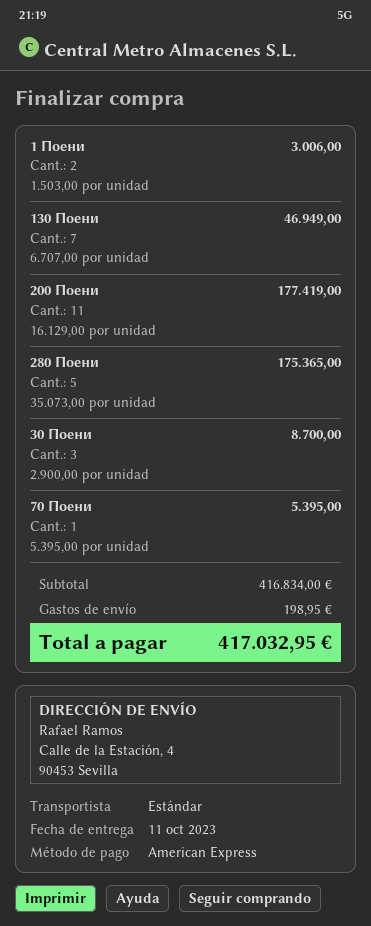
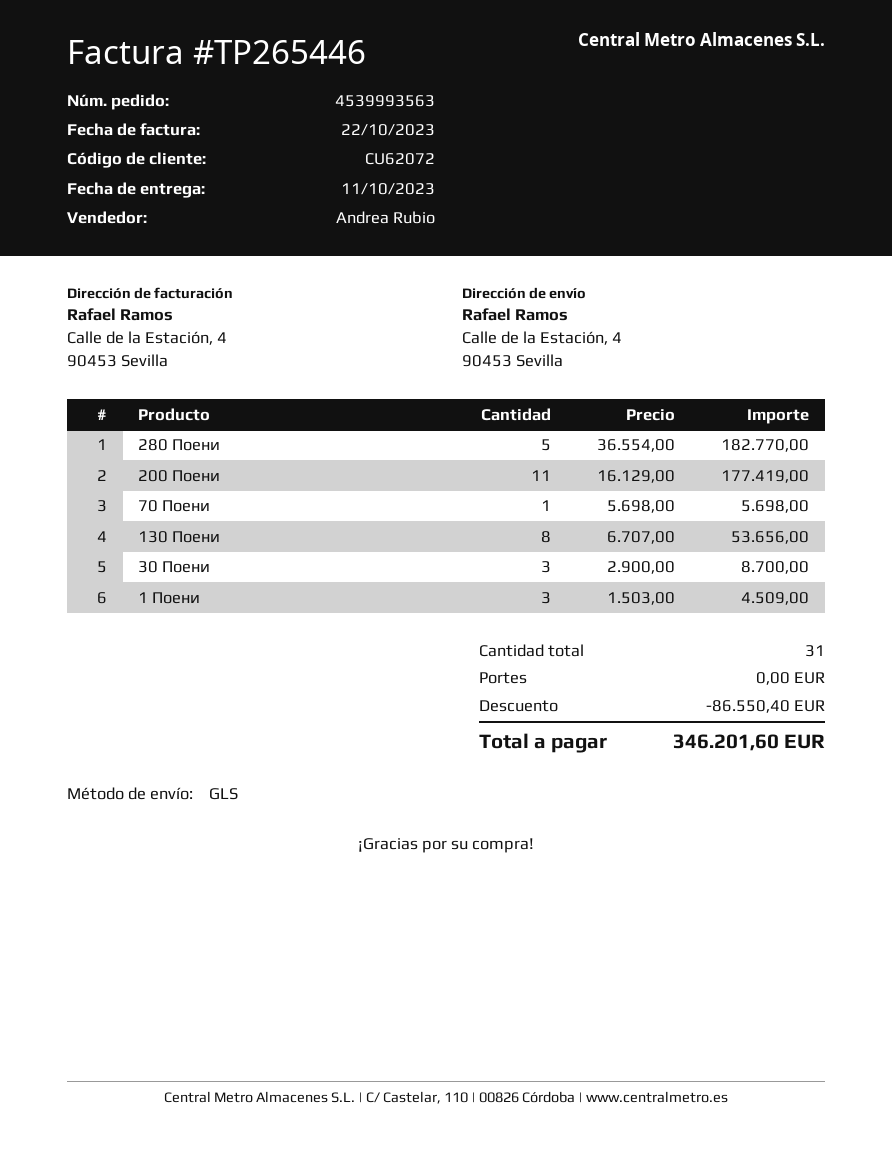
shipping method: standard -> GLS
1 Поени: 2 x 1503.00 = 3006.00 -> 3 x 1503.00 = 4509.00
130 Поени: 7 x 6707.00 = 46949.00 -> 8 x 6707.00 = 53656.00
280 Поени: 5 x 35073.00 = 175365.00 -> 5 x 36554.00 = 182770.00
70 Поени: 1 x 5395.00 = 5395.00 -> 1 x 5698.00 = 5698.00
discount: none -> 86550.40
shipping: 198.95 -> 0.00
total: 417032.95 -> 346201.60

